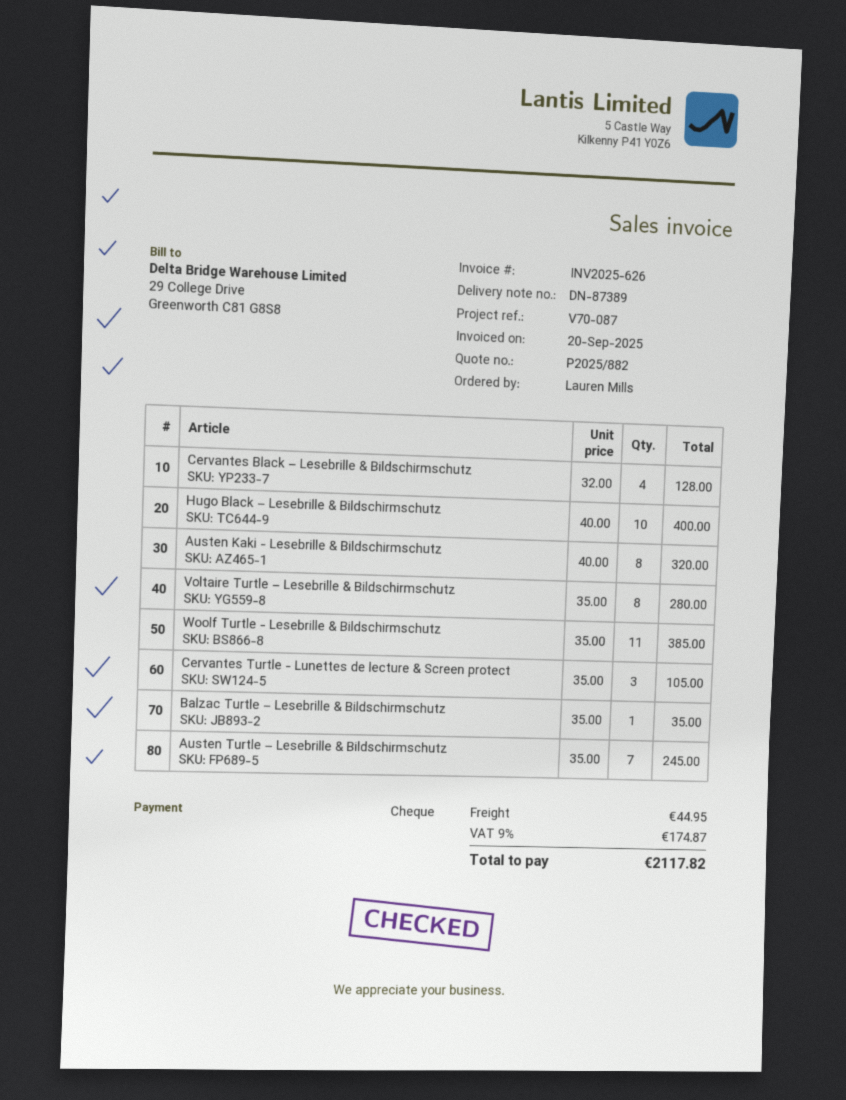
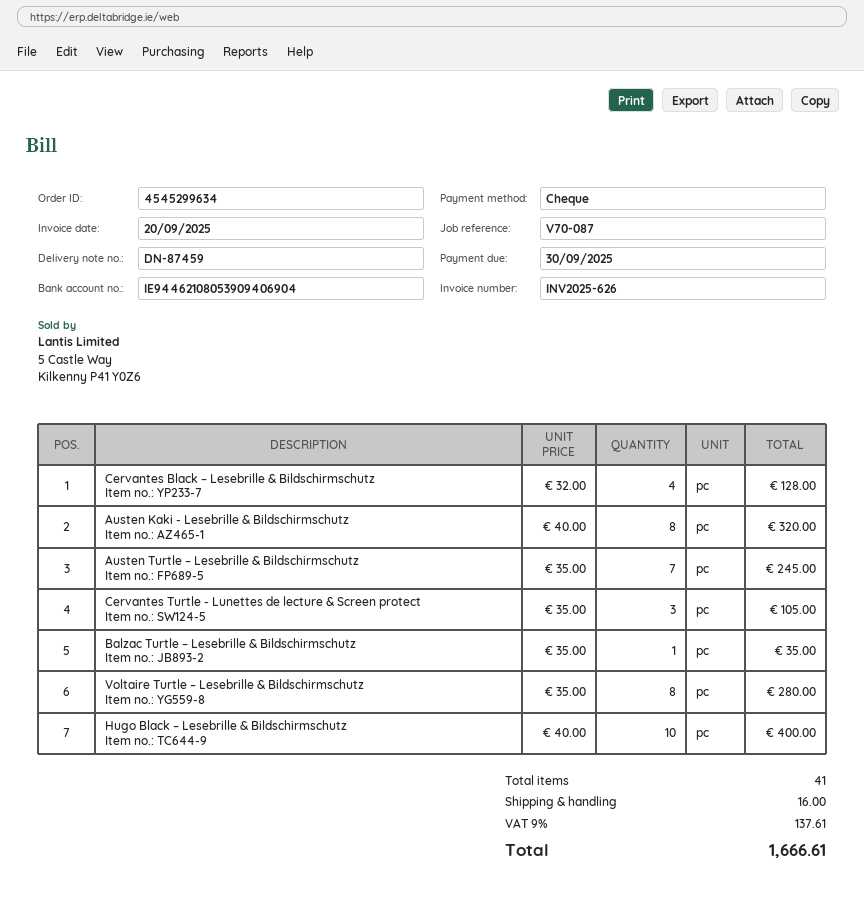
delivery note number: DN-87389 -> DN-87459
Woolf Turtle - Lesebrille & Bildschirmschutz: 11 x 35.00 = 385.00 -> none
shipping: 44.95 -> 16.00
tax: 9% = 174.87 -> 9% = 137.61
total: 2117.82 -> 1666.61

